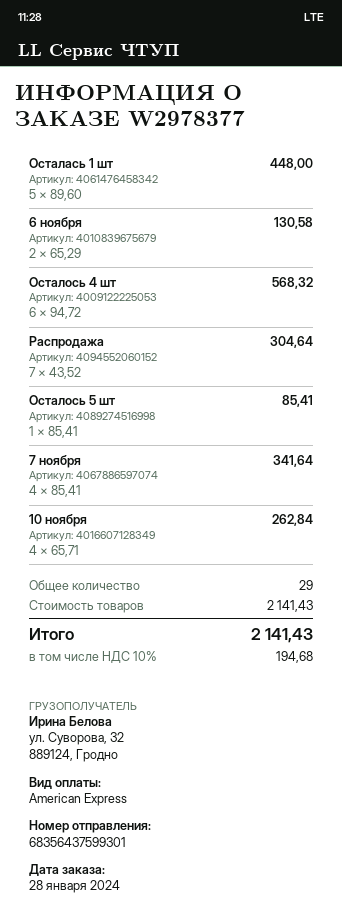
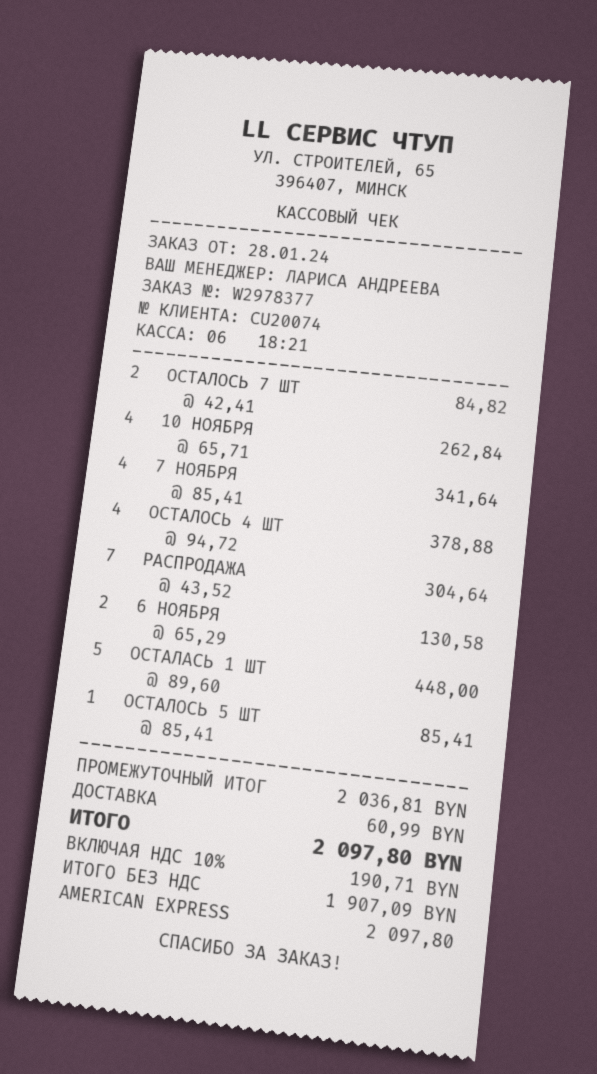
Осталось 4 шт: 6 x 94.72 = 568.32 -> 4 x 94.72 = 378.88
ОСТАЛОСЬ 7 ШТ: none -> 2 x 42.41 = 84.82
subtotal: 2141.43 -> 2036.81
shipping: none -> 60.99
tax: 10% = 194.68 -> 10% = 190.71
total: 2141.43 -> 2097.80

